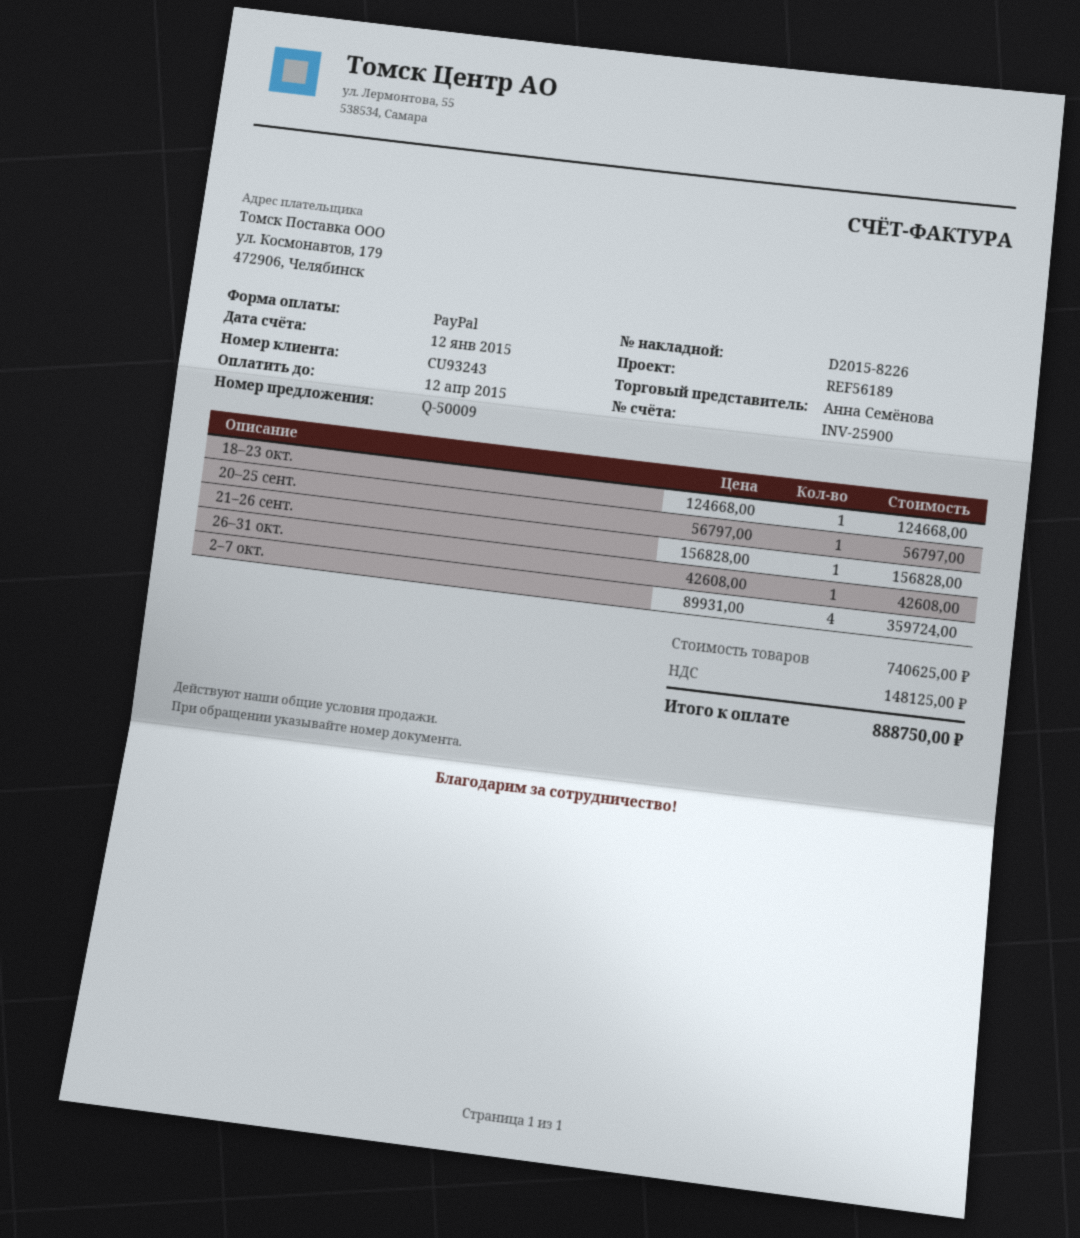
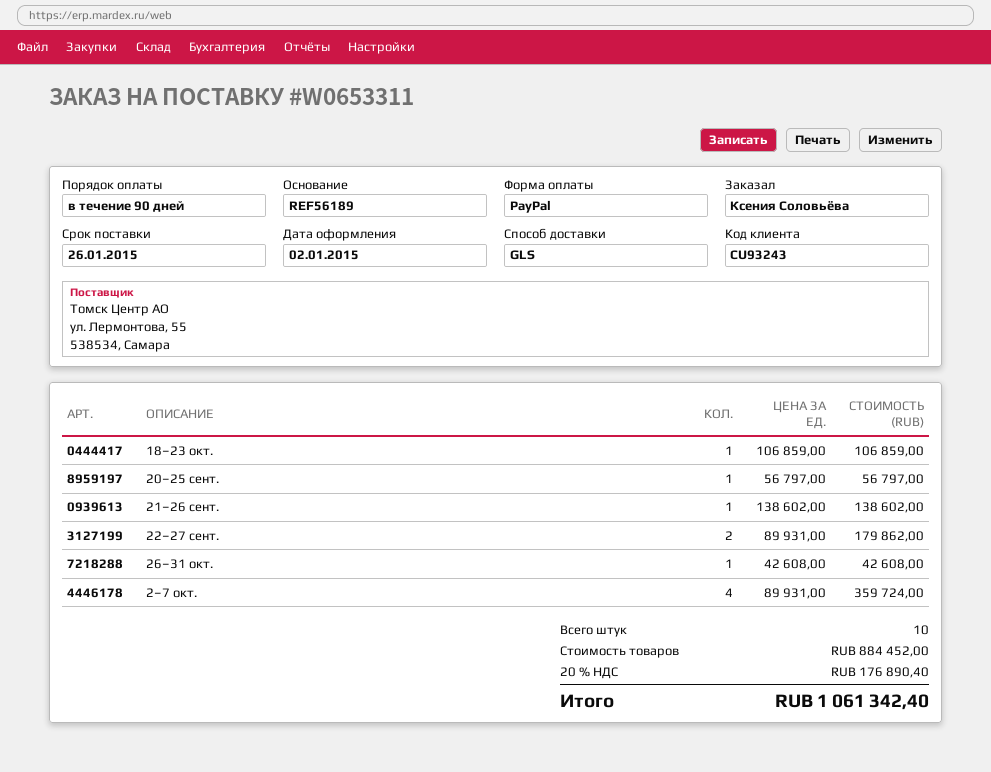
18–23 окт.: 1 x 124668.00 = 124668.00 -> 1 x 106859.00 = 106859.00
21–26 сент.: 1 x 156828.00 = 156828.00 -> 1 x 138602.00 = 138602.00
22–27 сент.: none -> 2 x 89931.00 = 179862.00
subtotal: 740625.00 -> 884452.00
tax: 148125.00 -> 176890.40
total: 888750.00 -> 1061342.40

